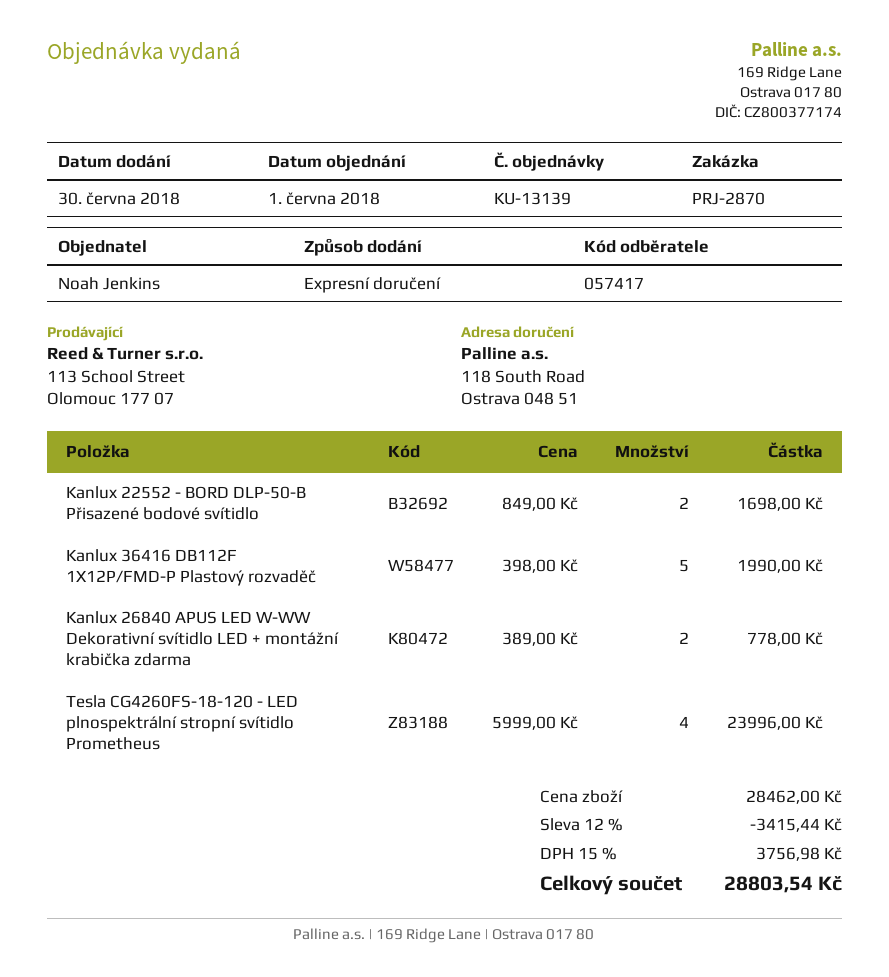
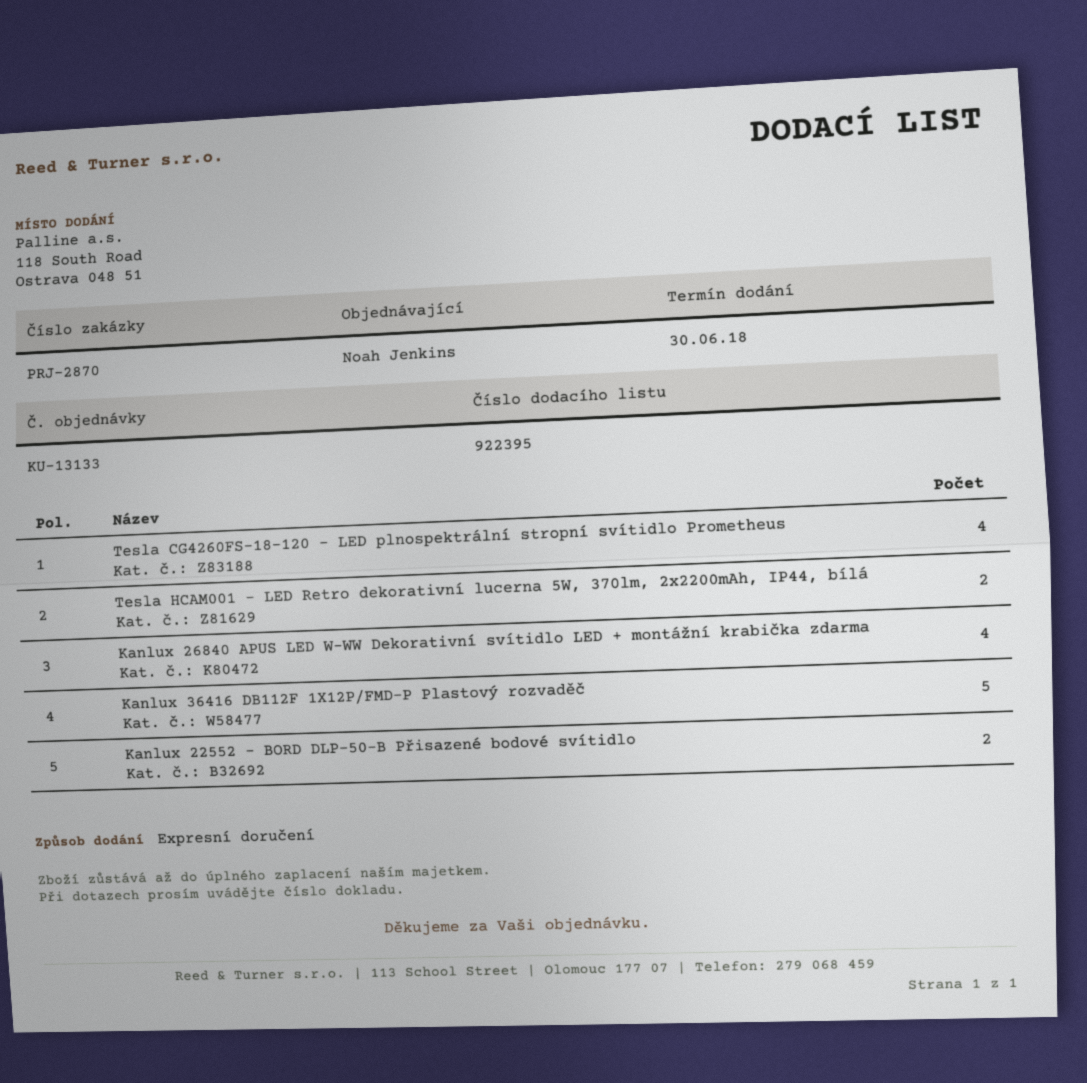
order number: KU-13139 -> KU-13133
Kanlux 26840 APUS LED W-WW Dekorativní svítidlo LED + montážní krabička zdarma: 2 -> 4
Tesla HCAM001 - LED Retro dekorativní lucerna 5W, 370lm, 2x2200mAh, IP44, bílá: none -> 2

